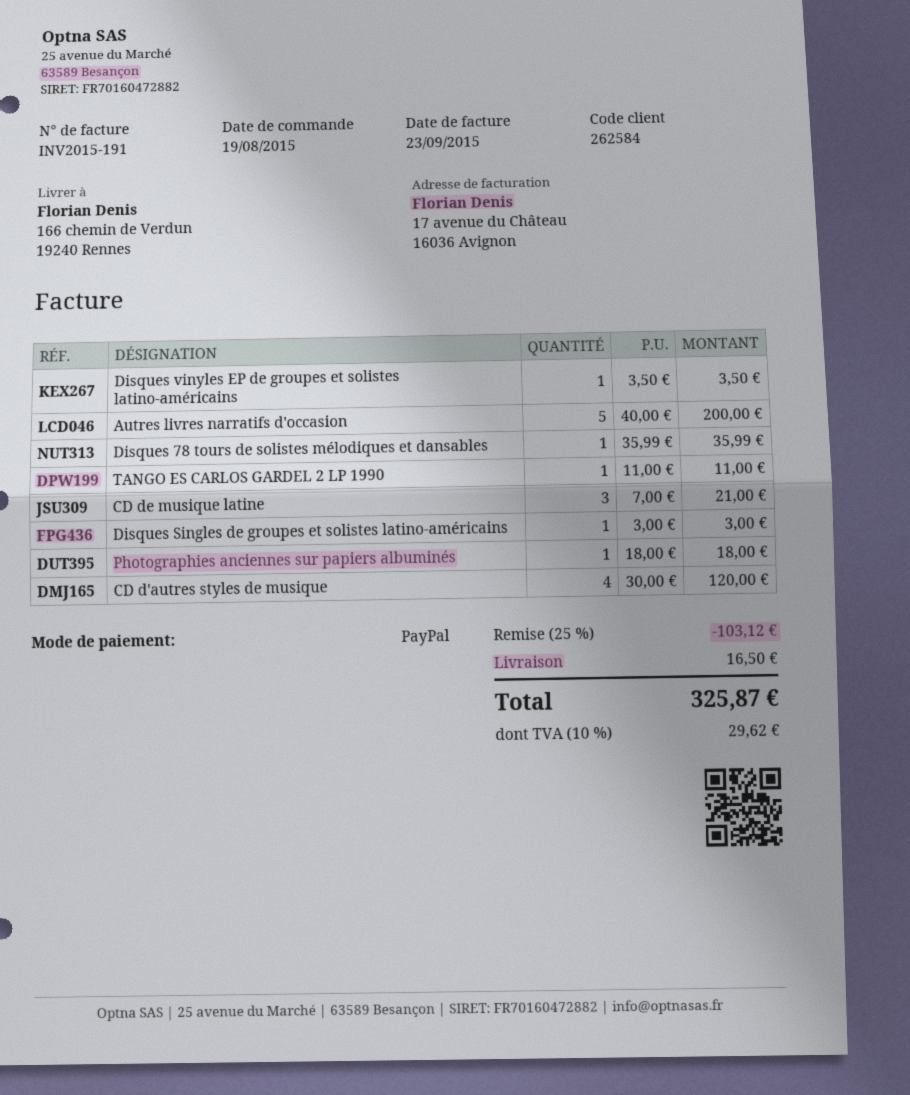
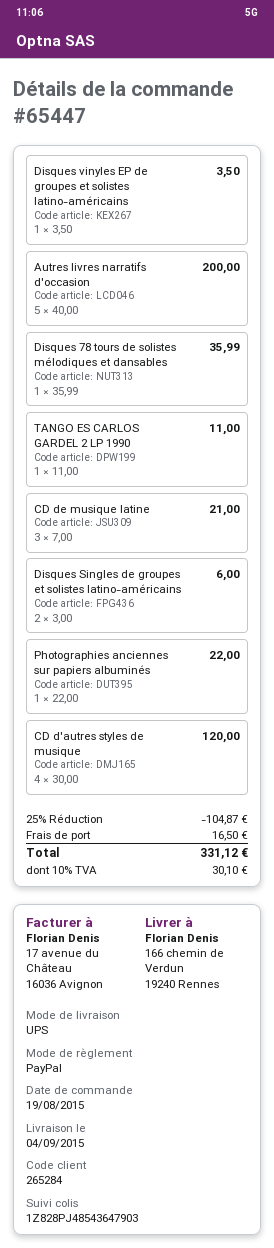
customer number: 262584 -> 265284
Disques Singles de groupes et solistes latino-américains: 1 x 3.00 = 3.00 -> 2 x 3.00 = 6.00
Photographies anciennes sur papiers albuminés: 1 x 18.00 = 18.00 -> 1 x 22.00 = 22.00
discount: 25% = 103.12 -> 25% = 104.87
tax: 10% = 29.62 -> 10% = 30.10
total: 325.87 -> 331.12

